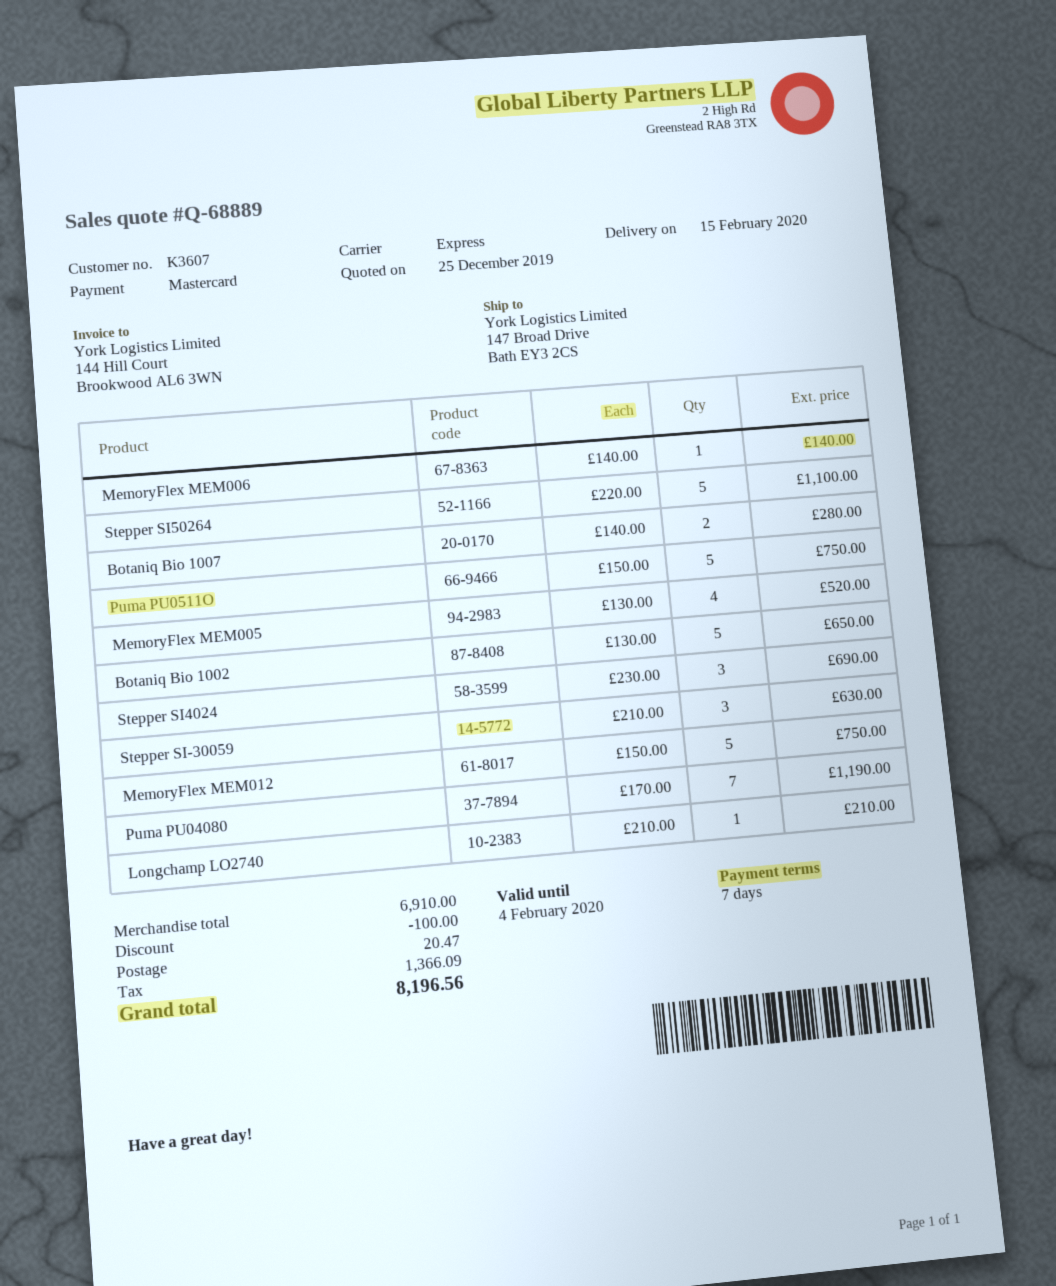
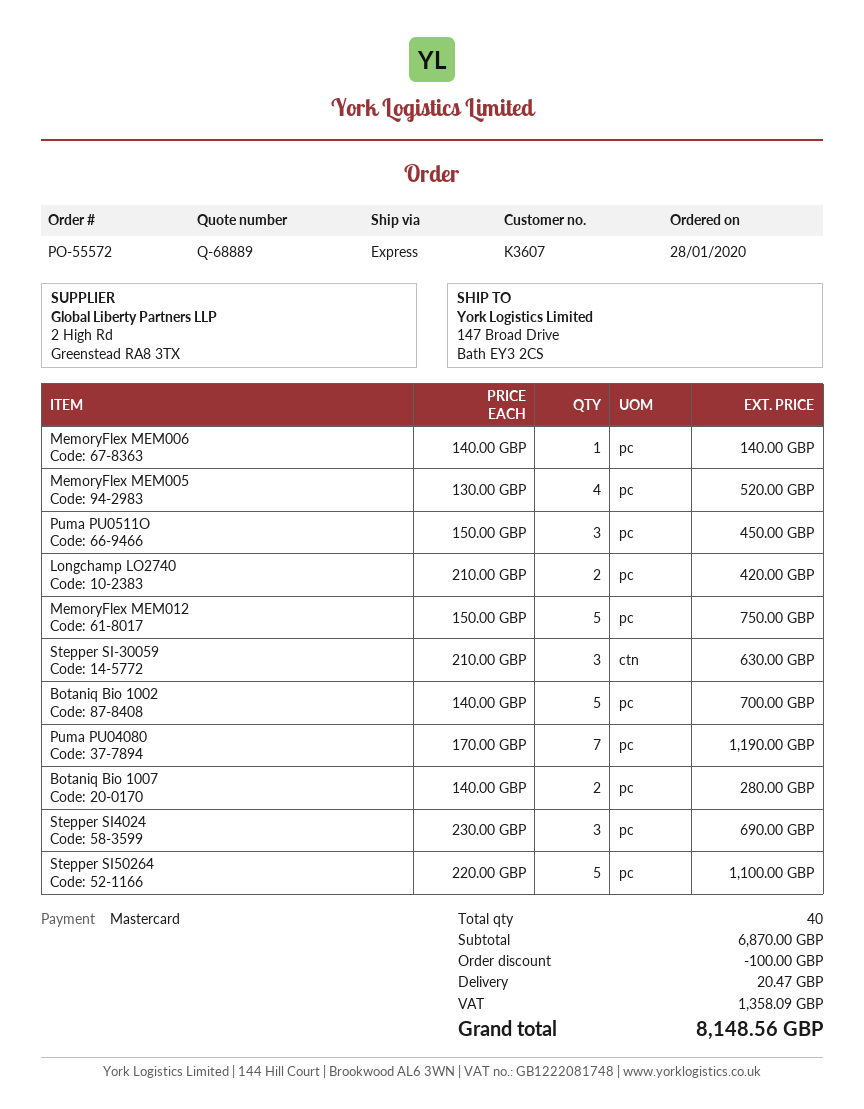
Puma PU0511O: 5 x 150.00 = 750.00 -> 3 x 150.00 = 450.00
Botaniq Bio 1002: 5 x 130.00 = 650.00 -> 5 x 140.00 = 700.00
Longchamp LO2740: 1 x 210.00 = 210.00 -> 2 x 210.00 = 420.00
subtotal: 6910.00 -> 6870.00
tax: 1366.09 -> 1358.09
total: 8196.56 -> 8148.56

